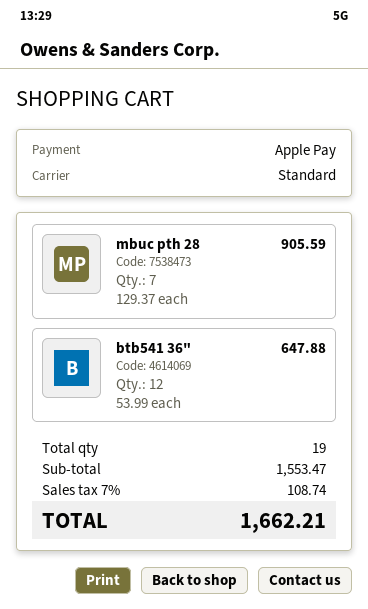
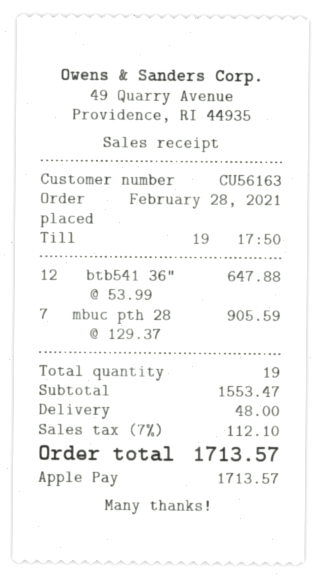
shipping: none -> 48.00
tax: 7% = 108.74 -> 7% = 112.10
total: 1662.21 -> 1713.57

